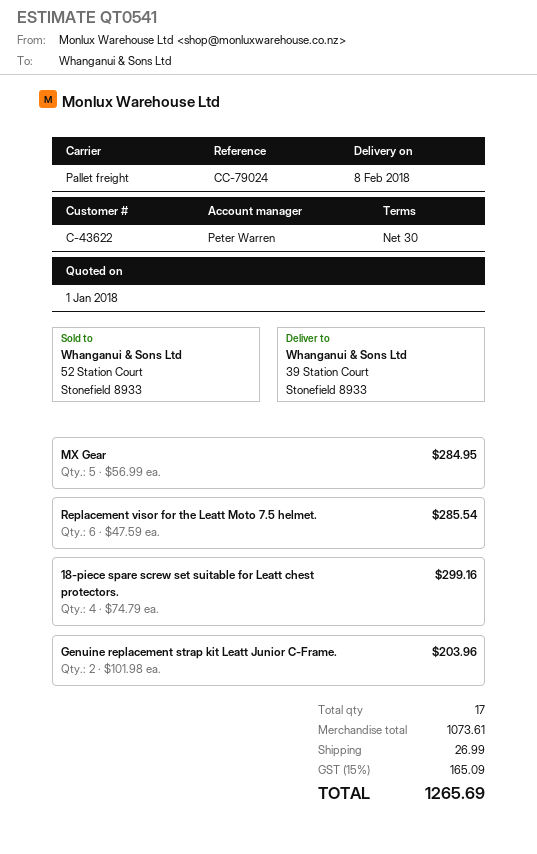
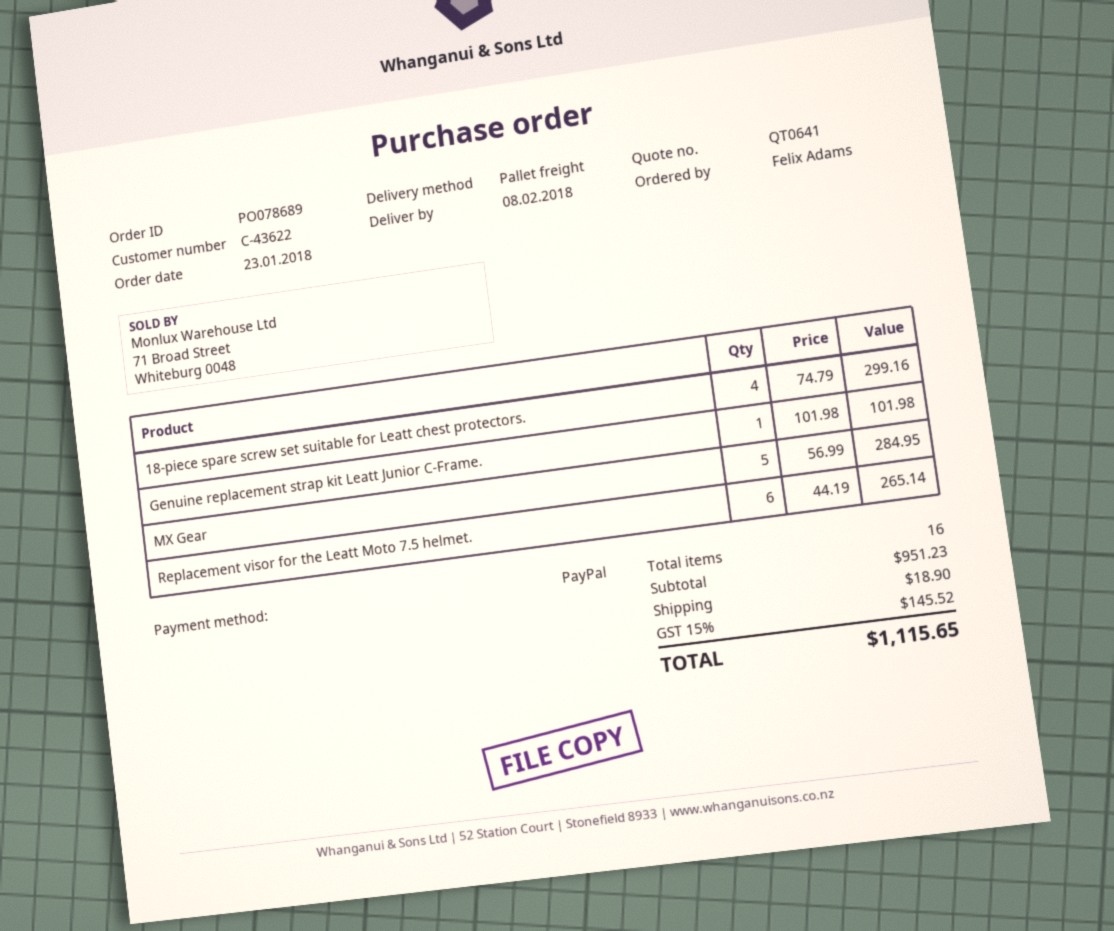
quote number: QT0541 -> QT0641
Replacement visor for the Leatt Moto 7.5 helmet.: 6 x 47.59 = 285.54 -> 6 x 44.19 = 265.14
Genuine replacement strap kit Leatt Junior C-Frame.: 2 x 101.98 = 203.96 -> 1 x 101.98 = 101.98
total quantity: 17 -> 16
subtotal: 1073.61 -> 951.23
shipping: 26.99 -> 18.90
tax: 15% = 165.09 -> 15% = 145.52
total: 1265.69 -> 1115.65

